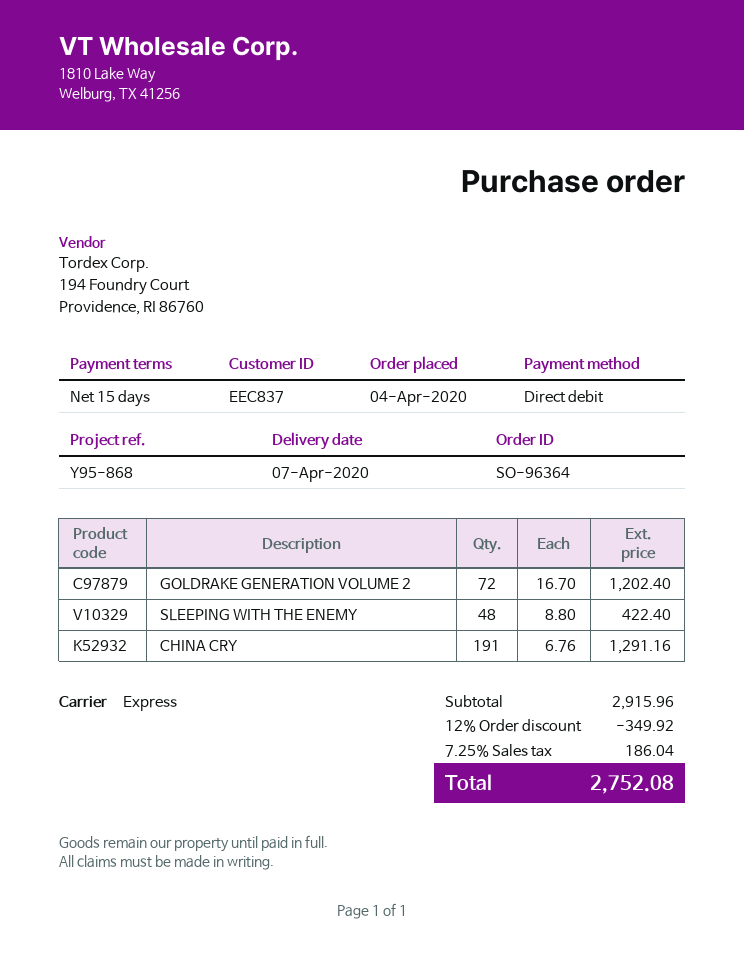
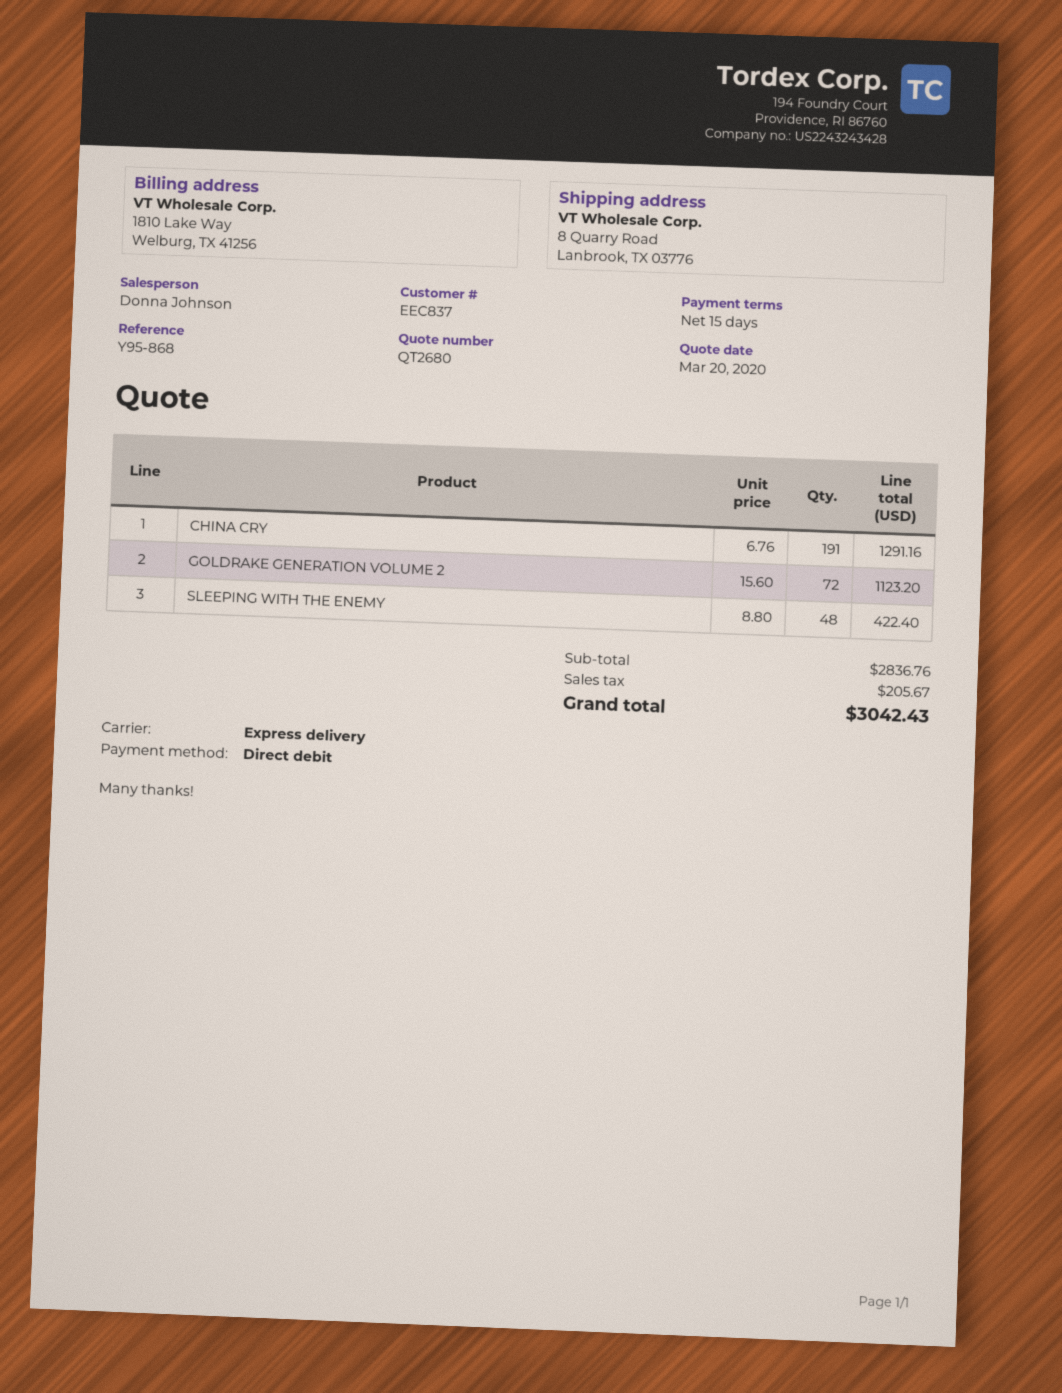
GOLDRAKE GENERATION VOLUME 2: 72 x 16.70 = 1202.40 -> 72 x 15.60 = 1123.20
subtotal: 2915.96 -> 2836.76
discount: 12% = 349.92 -> none
tax: 186.04 -> 205.67
total: 2752.08 -> 3042.43

